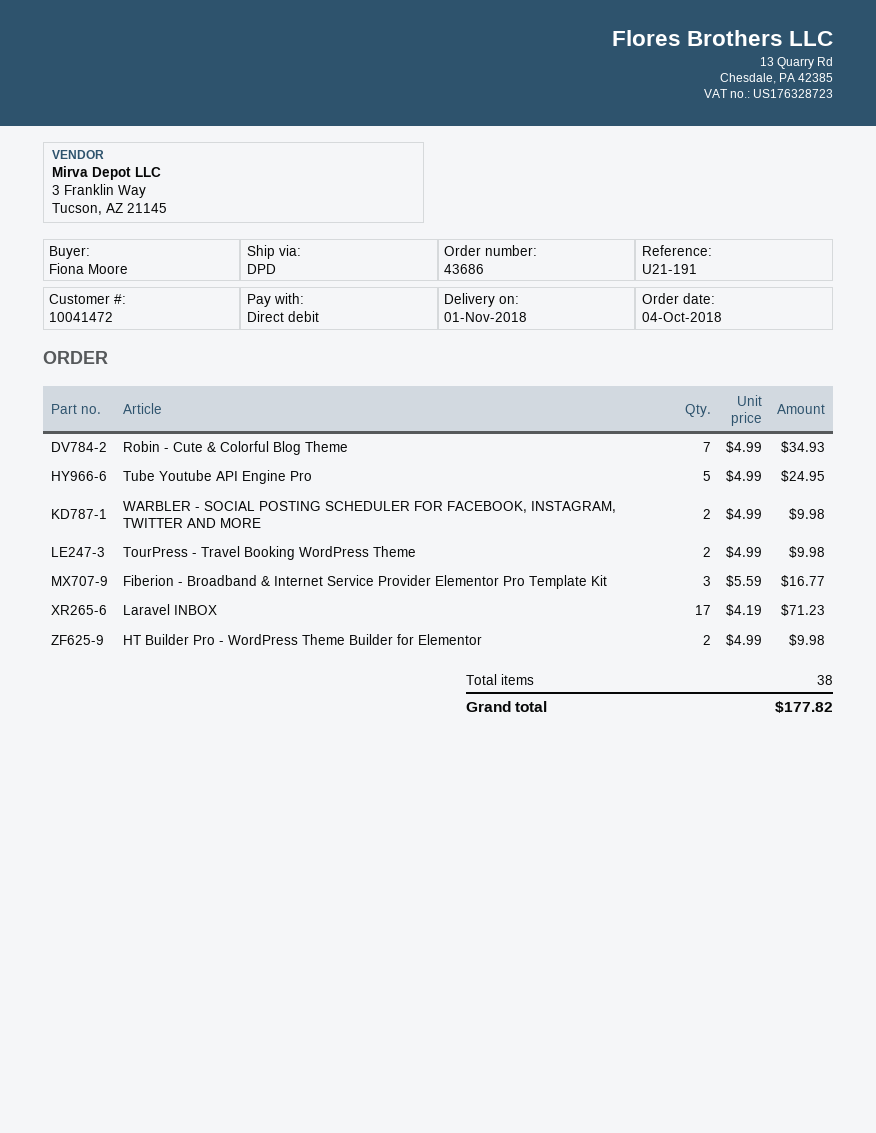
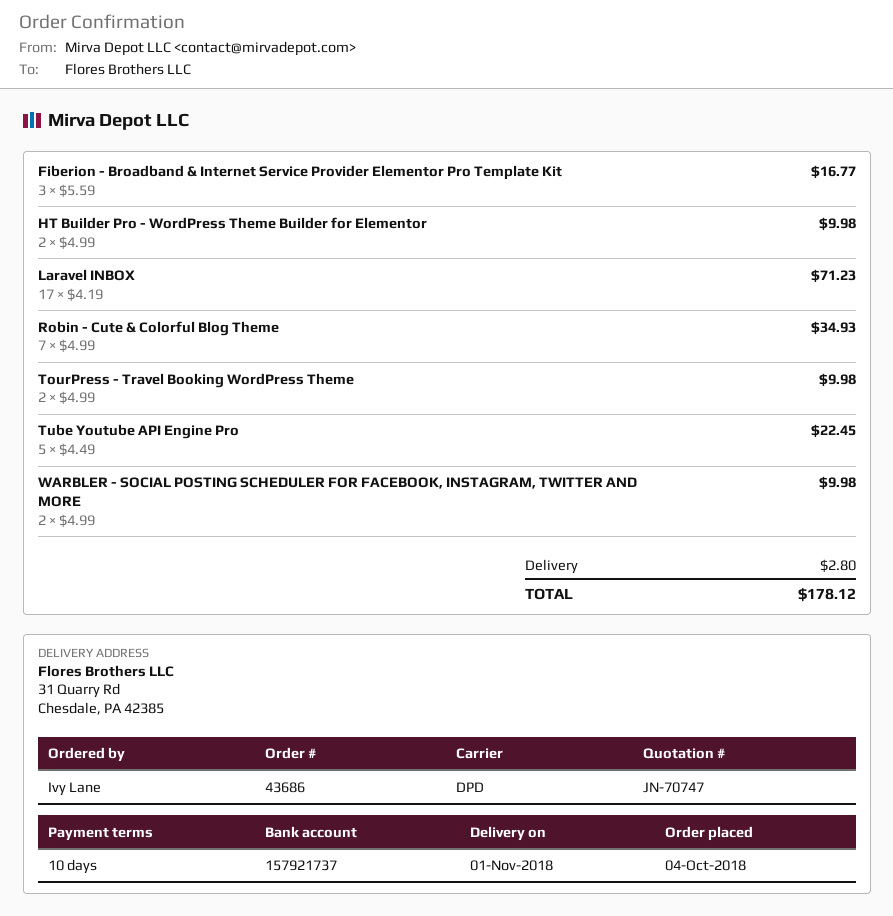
ordered by: Fiona Moore -> Ivy Lane
Tube Youtube API Engine Pro: 5 x 4.99 = 24.95 -> 5 x 4.49 = 22.45
shipping: none -> 2.80
total: 177.82 -> 178.12

